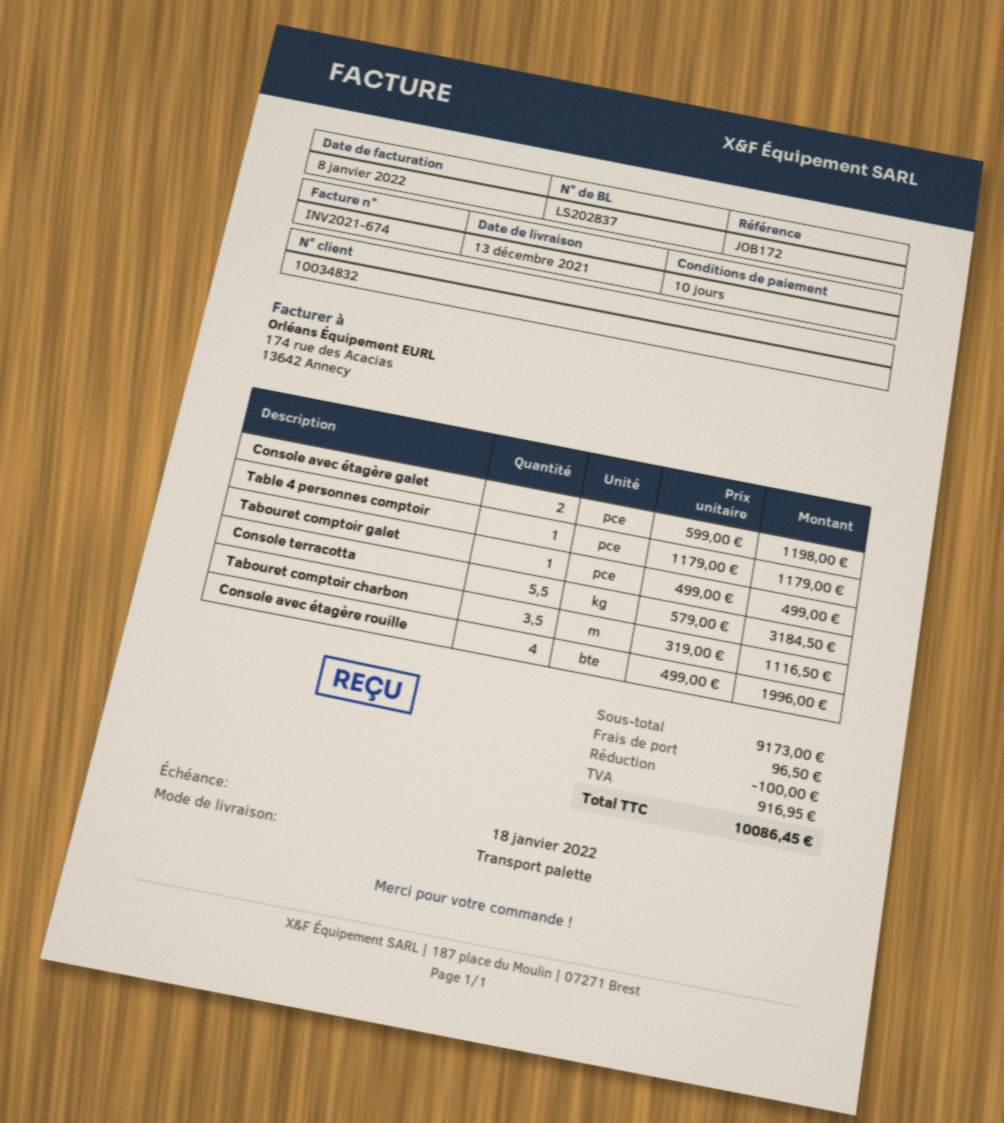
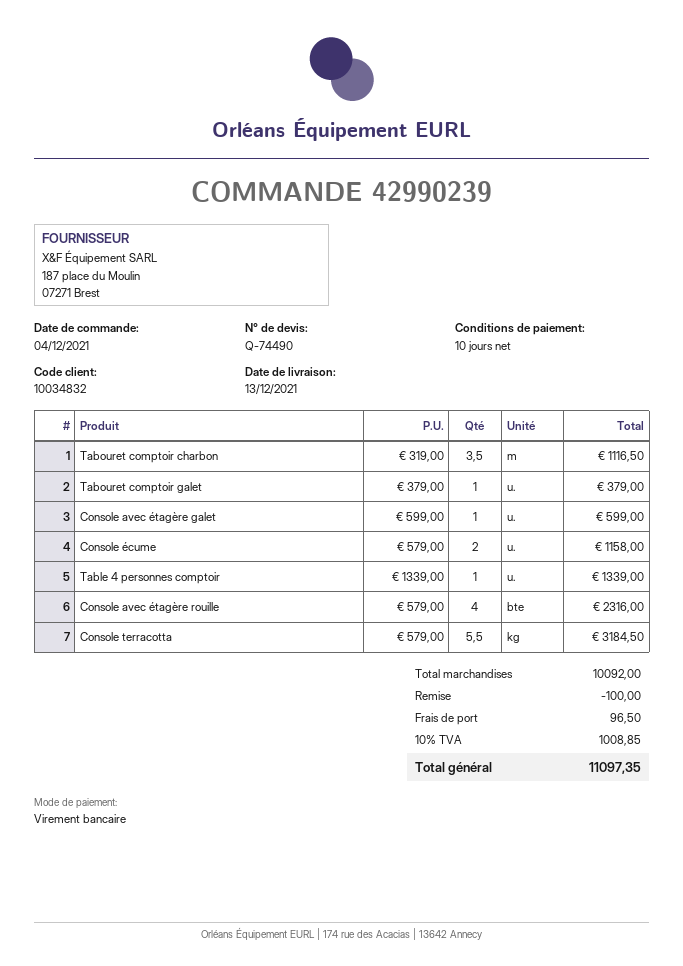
Console avec étagère galet: 2 x 599.00 = 1198.00 -> 1 x 599.00 = 599.00
Table 4 personnes comptoir: 1 x 1179.00 = 1179.00 -> 1 x 1339.00 = 1339.00
Tabouret comptoir galet: 1 x 499.00 = 499.00 -> 1 x 379.00 = 379.00
Console avec étagère rouille: 4 x 499.00 = 1996.00 -> 4 x 579.00 = 2316.00
Console écume: none -> 2 x 579.00 = 1158.00
subtotal: 9173.00 -> 10092.00
tax: 916.95 -> 1008.85
total: 10086.45 -> 11097.35

